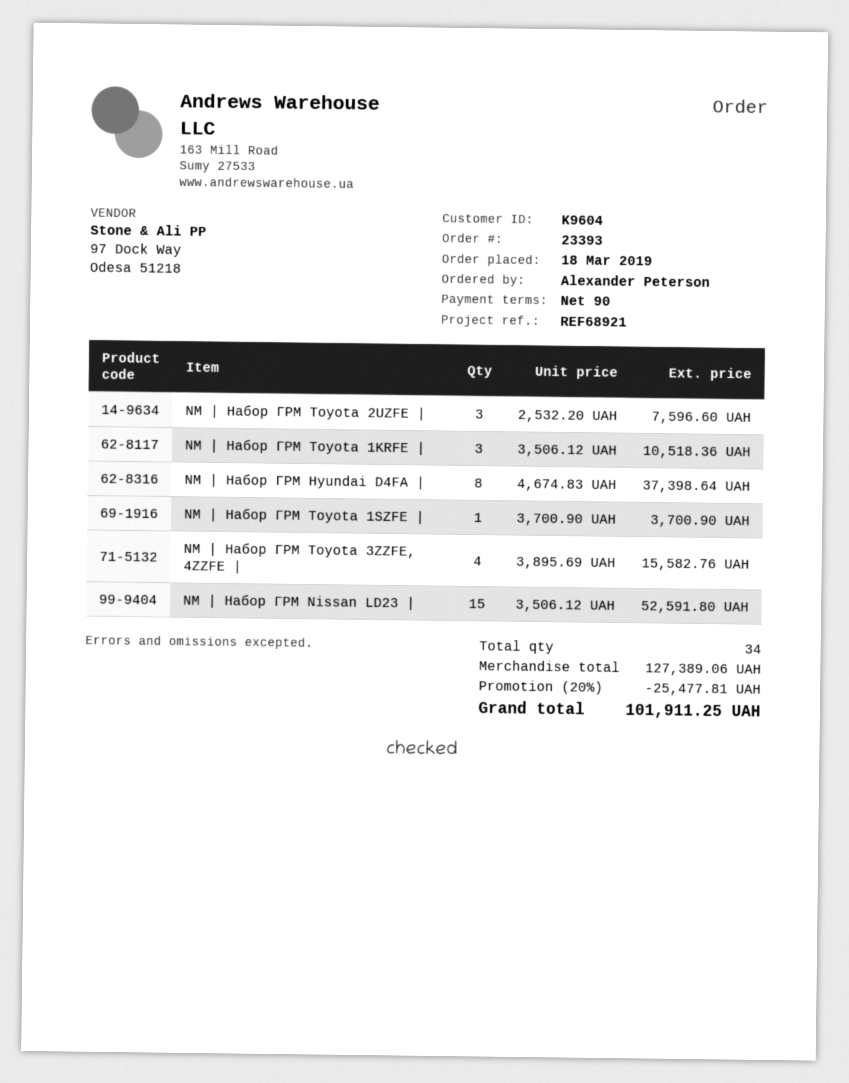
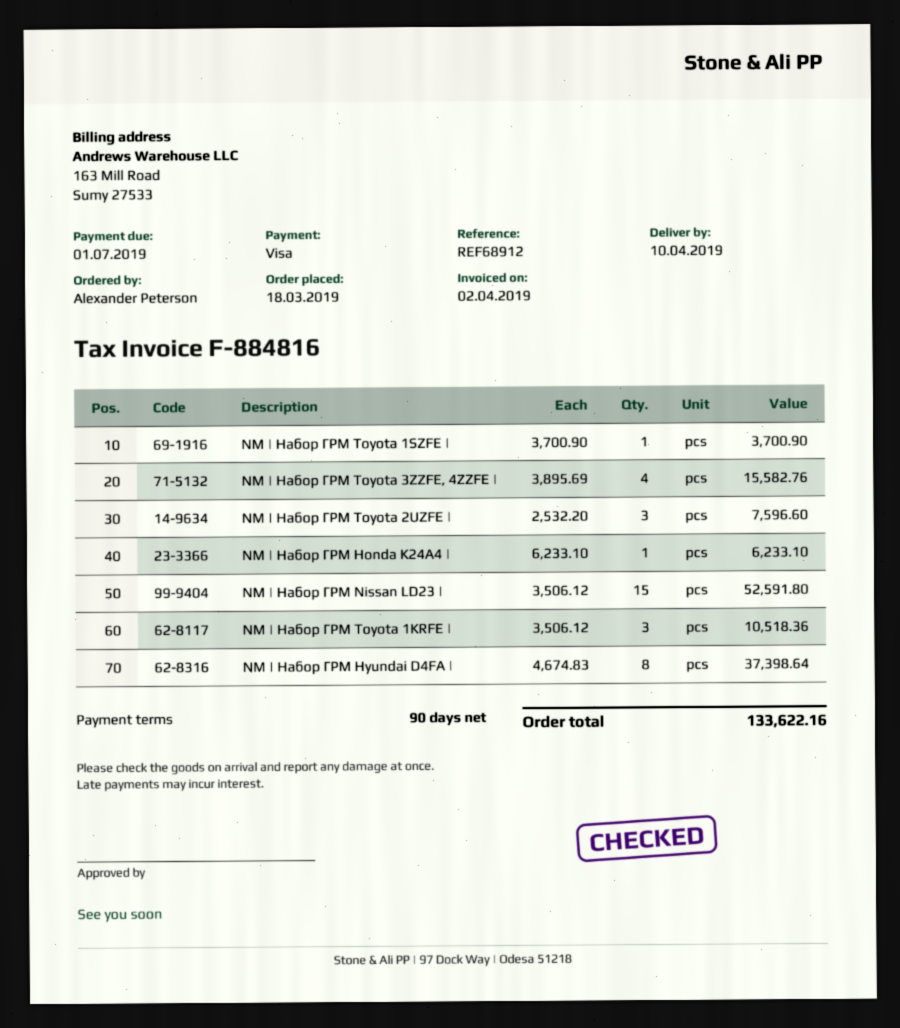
reference: REF68921 -> REF68912
NM | Набор ГРМ Honda K24A4 |: none -> 1 x 6233.10 = 6233.10
discount: 20% = 25477.81 -> none
total: 101911.25 -> 133622.16

